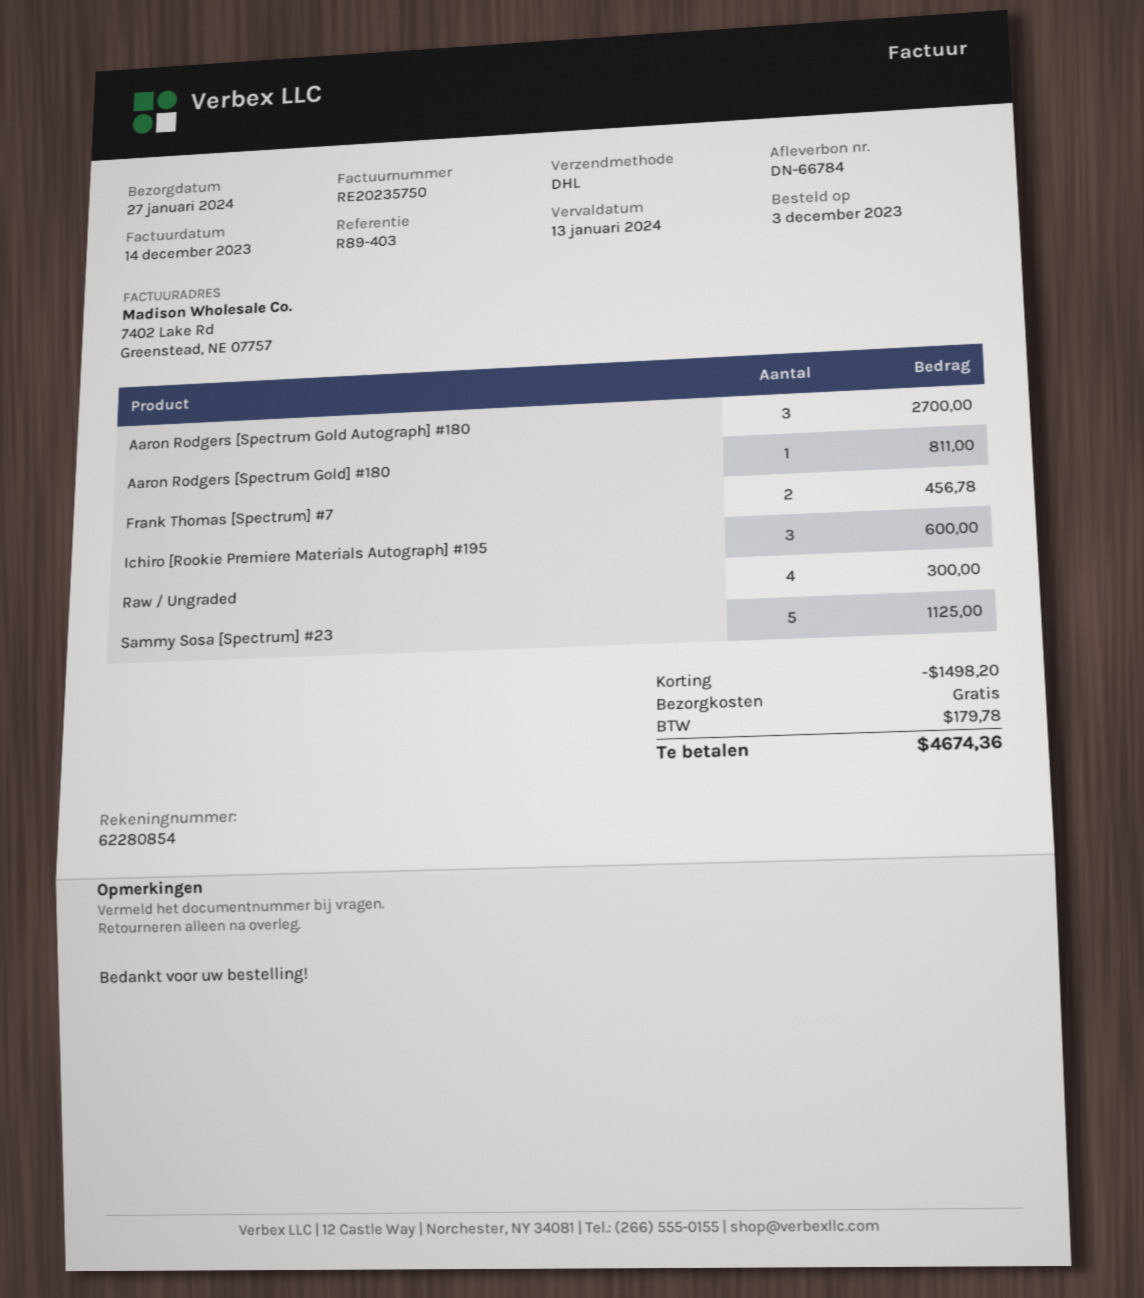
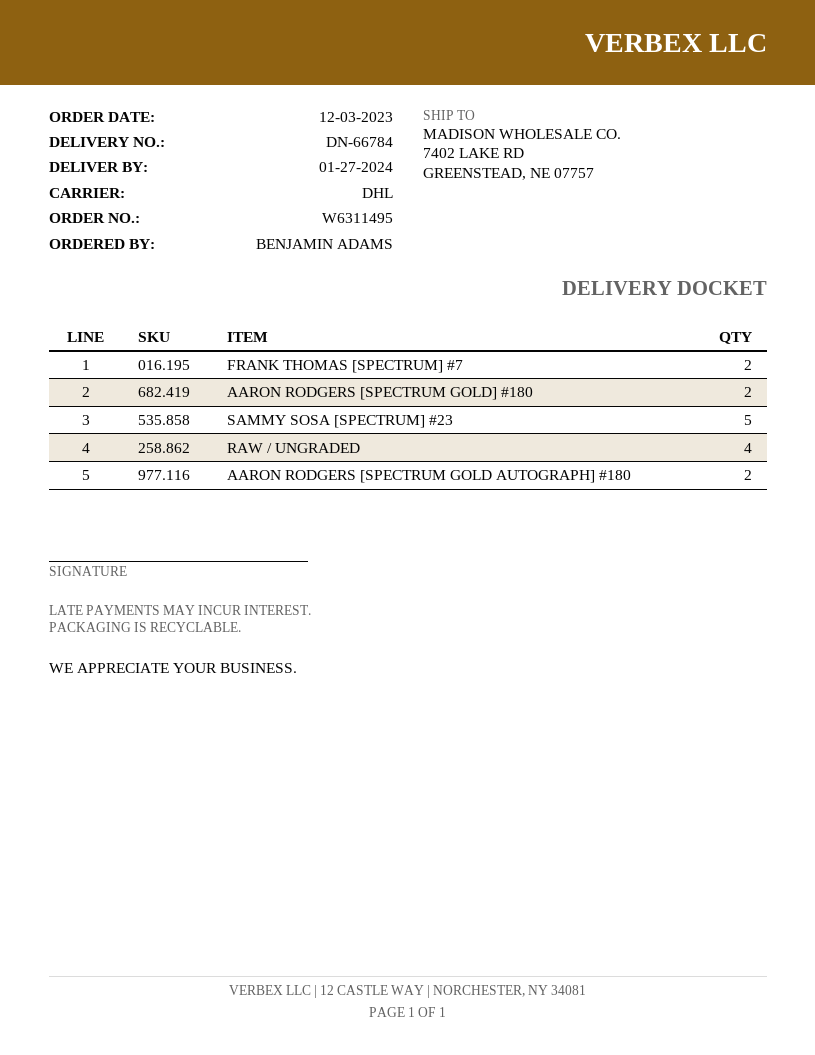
Aaron Rodgers [Spectrum Gold Autograph] #180: 3 -> 2
Aaron Rodgers [Spectrum Gold] #180: 1 -> 2
Ichiro [Rookie Premiere Materials Autograph] #195: 3 -> none

